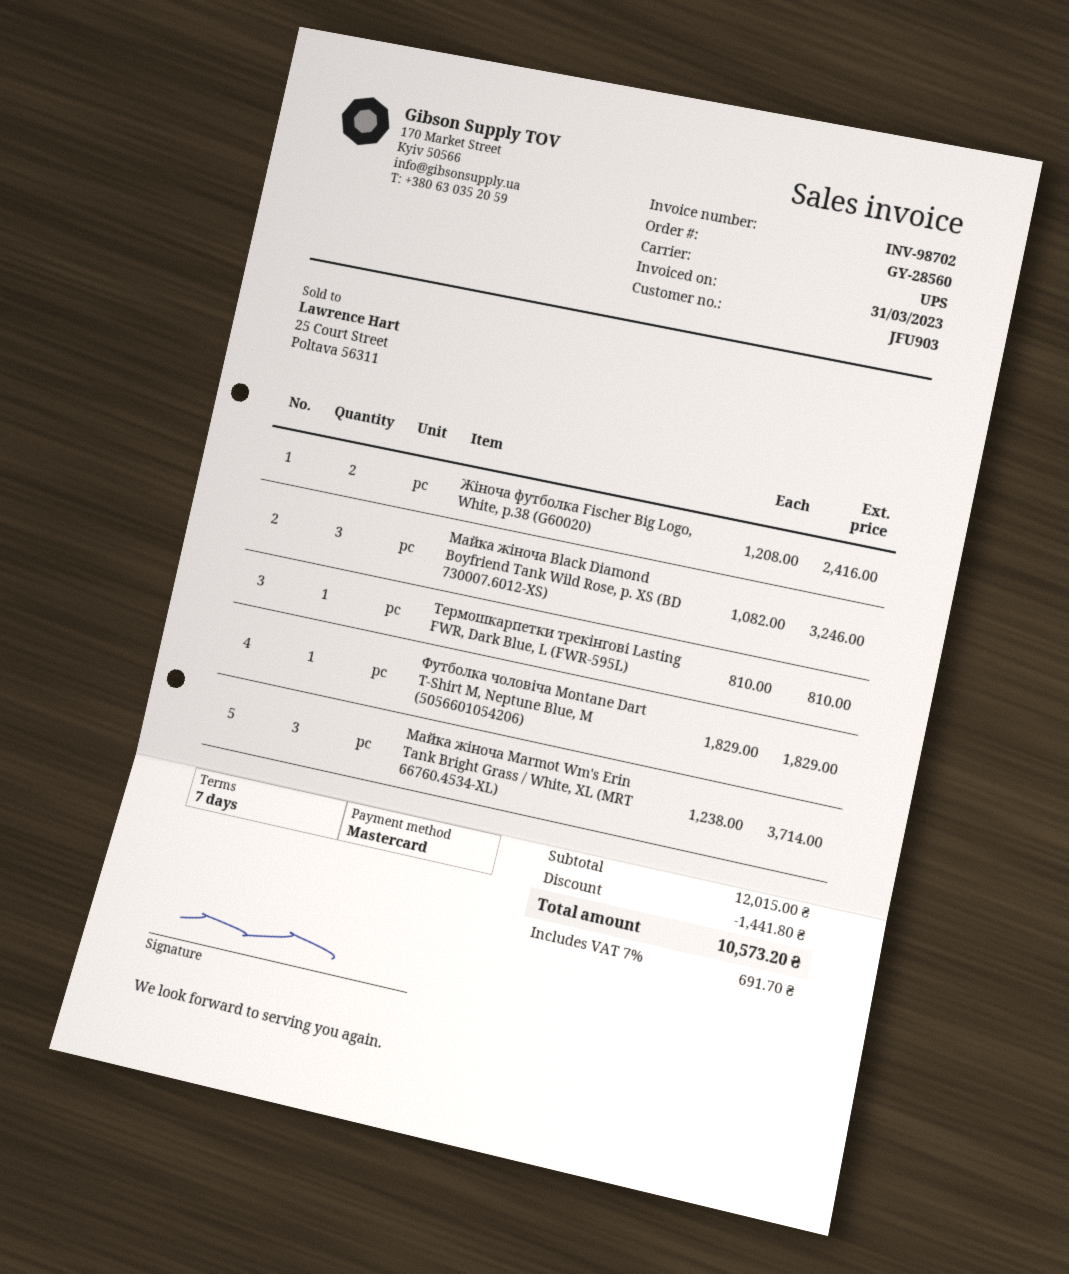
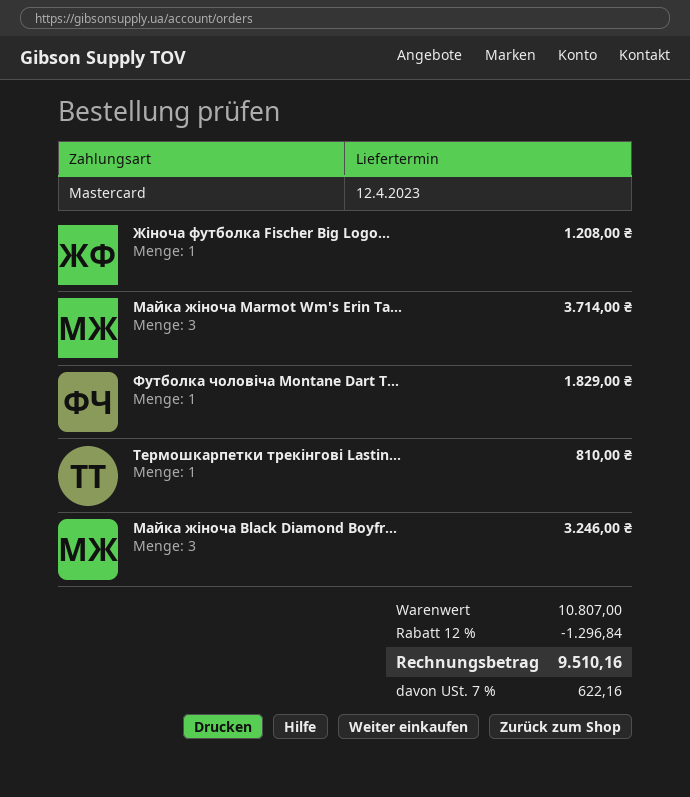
Жіноча футболка Fischer Big Logo, White, р.38 (G60020): 2 for 2416.00 -> 1 for 1208.00
subtotal: 12015.00 -> 10807.00
discount: 1441.80 -> 1296.84
tax: 7% = 691.70 -> 7% = 622.16
total: 10573.20 -> 9510.16

